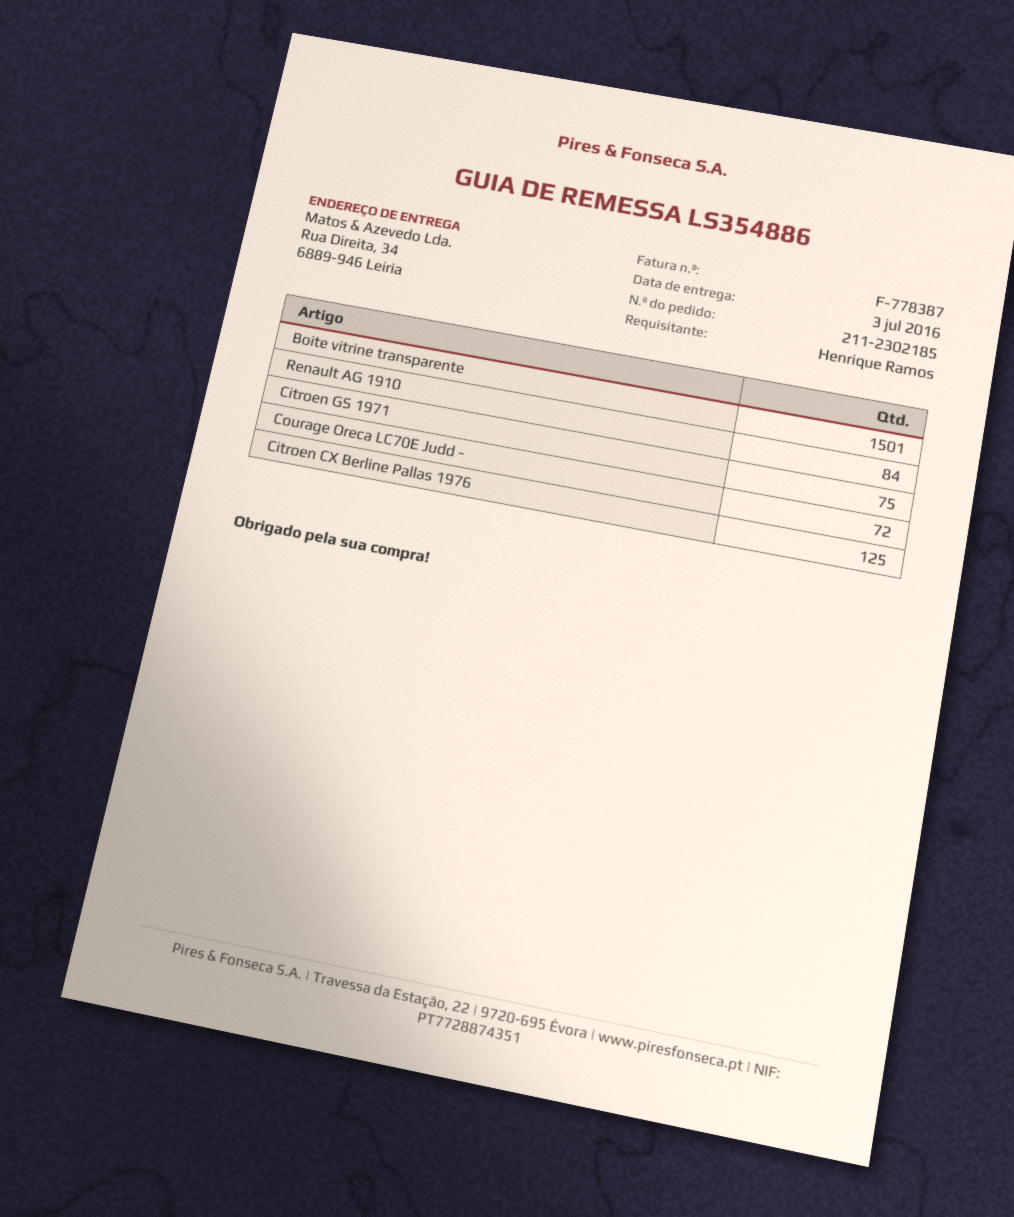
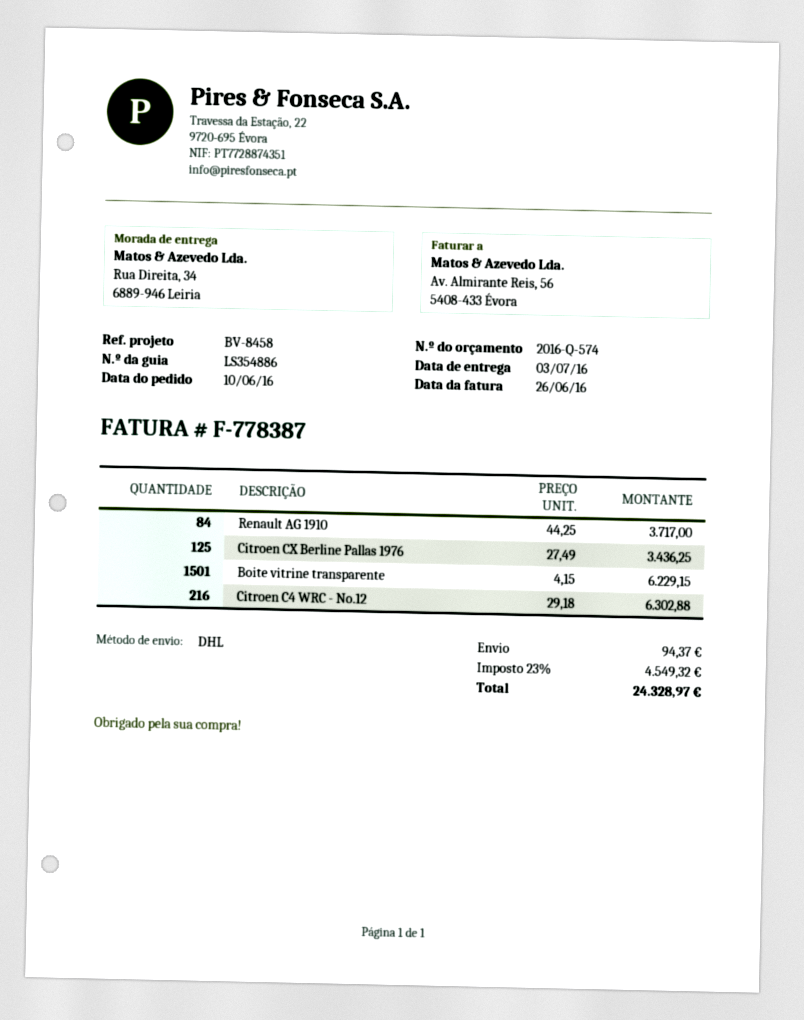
Citroen GS 1971: 75 -> none
Courage Oreca LC70E Judd -: 72 -> none
Citroen C4 WRC - No.12: none -> 216

